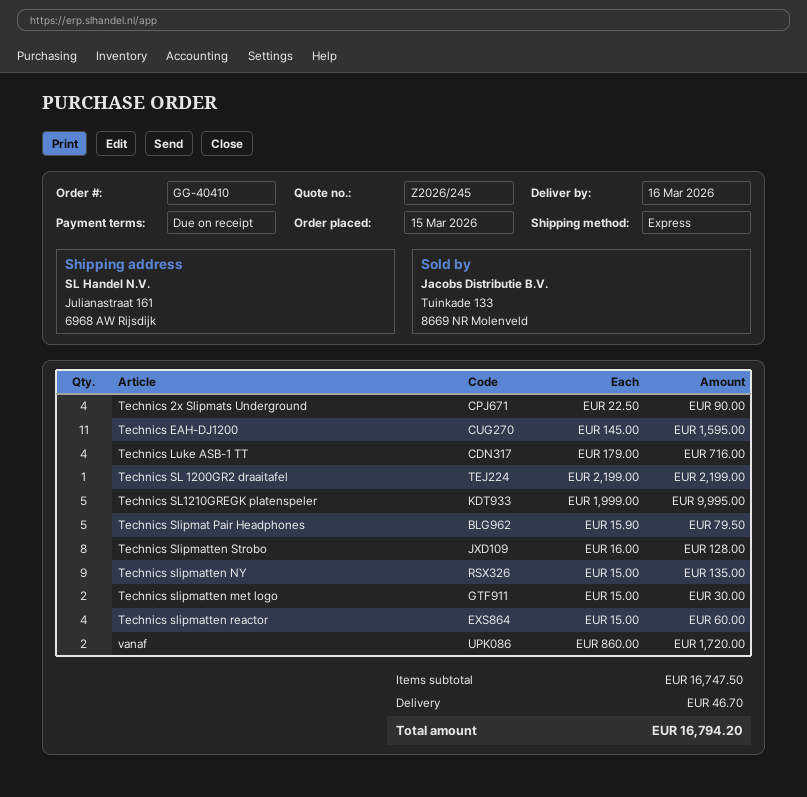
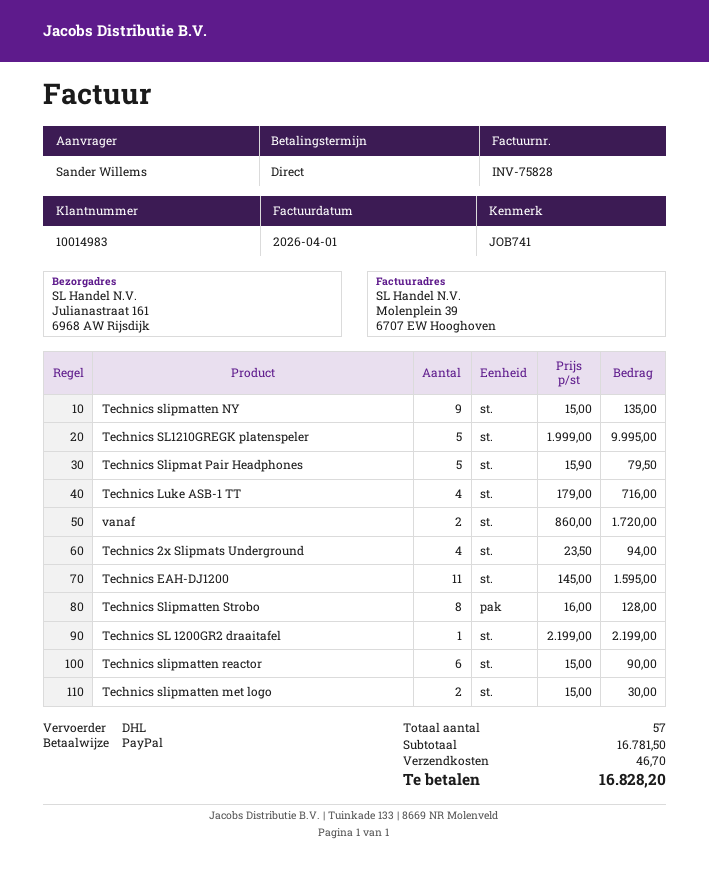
shipping method: express -> DHL
Technics 2x Slipmats Underground: 4 x 22.50 = 90.00 -> 4 x 23.50 = 94.00
Technics slipmatten reactor: 4 x 15.00 = 60.00 -> 6 x 15.00 = 90.00
subtotal: 16747.50 -> 16781.50
total: 16794.20 -> 16828.20

